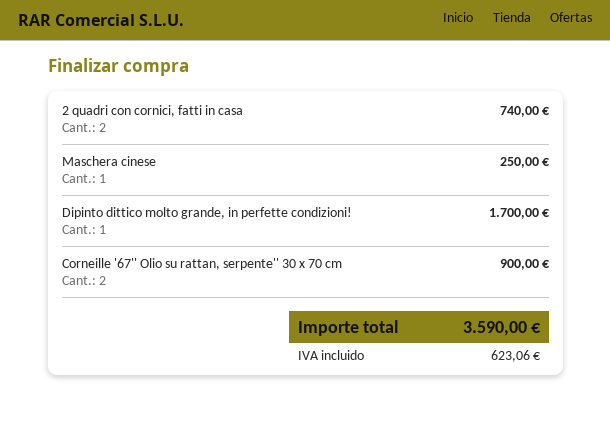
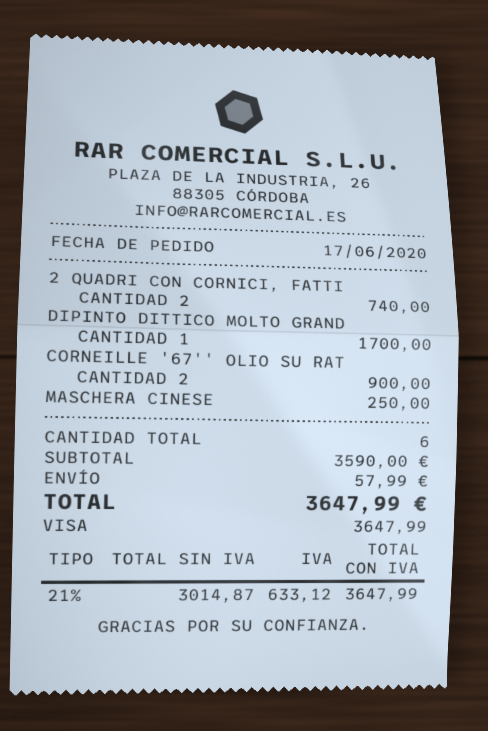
shipping: none -> 57.99
tax: 623.06 -> 633.12
total: 3590.00 -> 3647.99

